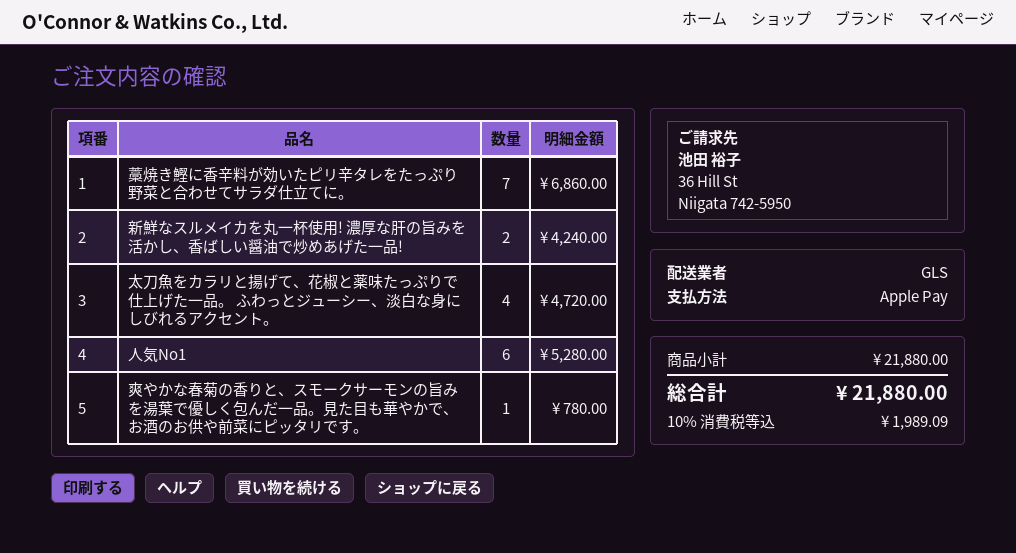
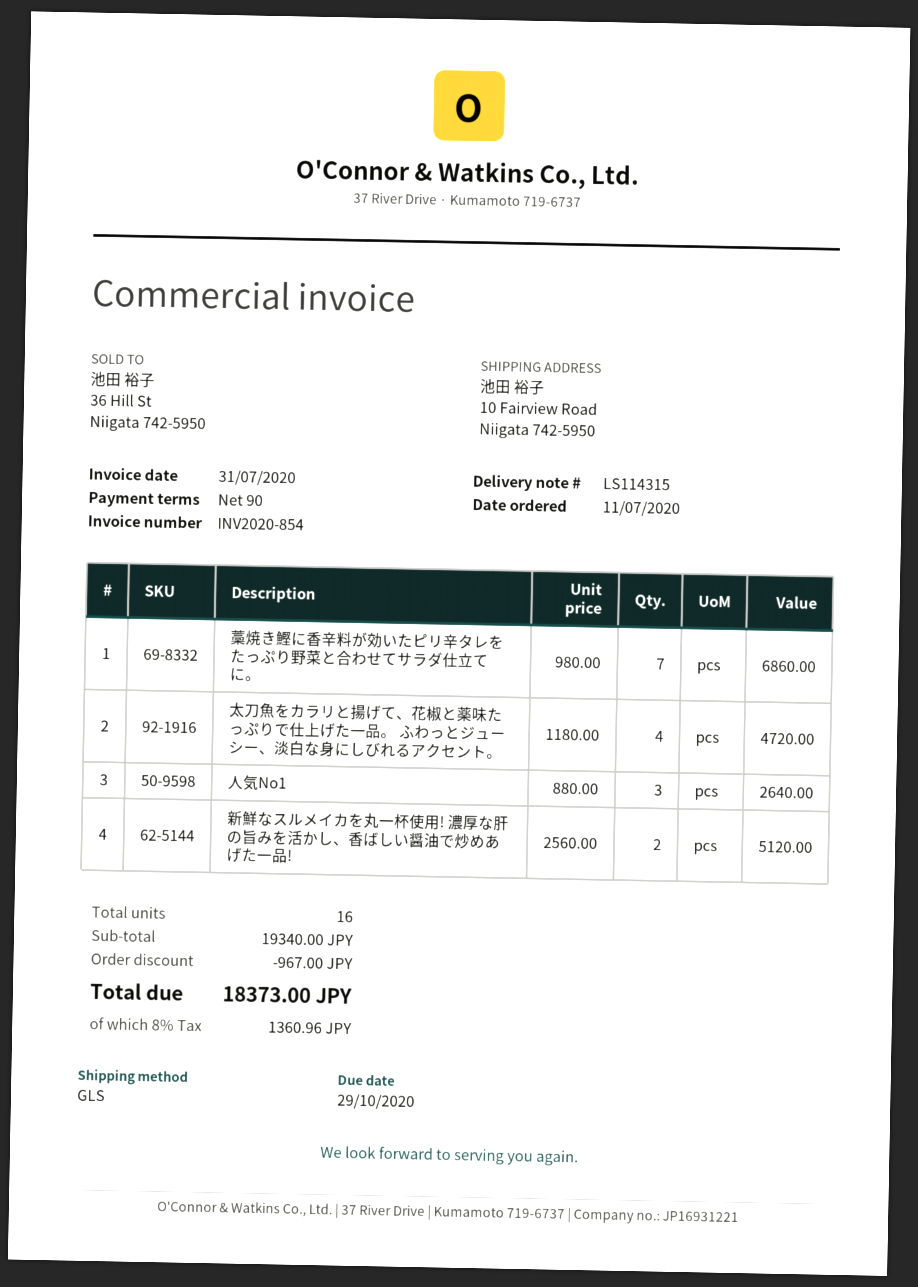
新鮮なスルメイカを丸一杯使用! 濃厚な肝の旨みを活かし、香ばしい醤油で炒めあげた一品!: 2 for 4240.00 -> 2 for 5120.00
人気No1: 6 for 5280.00 -> 3 for 2640.00
爽やかな春菊の香りと、スモークサーモンの旨みを湯葉で優しく包んだ一品。見た目も華やかで、お酒のお供や前菜にピッタリです。: 1 for 780.00 -> none
subtotal: 21880.00 -> 19340.00
discount: none -> 967.00
tax: 10% = 1989.09 -> 8% = 1360.96
total: 21880.00 -> 18373.00

